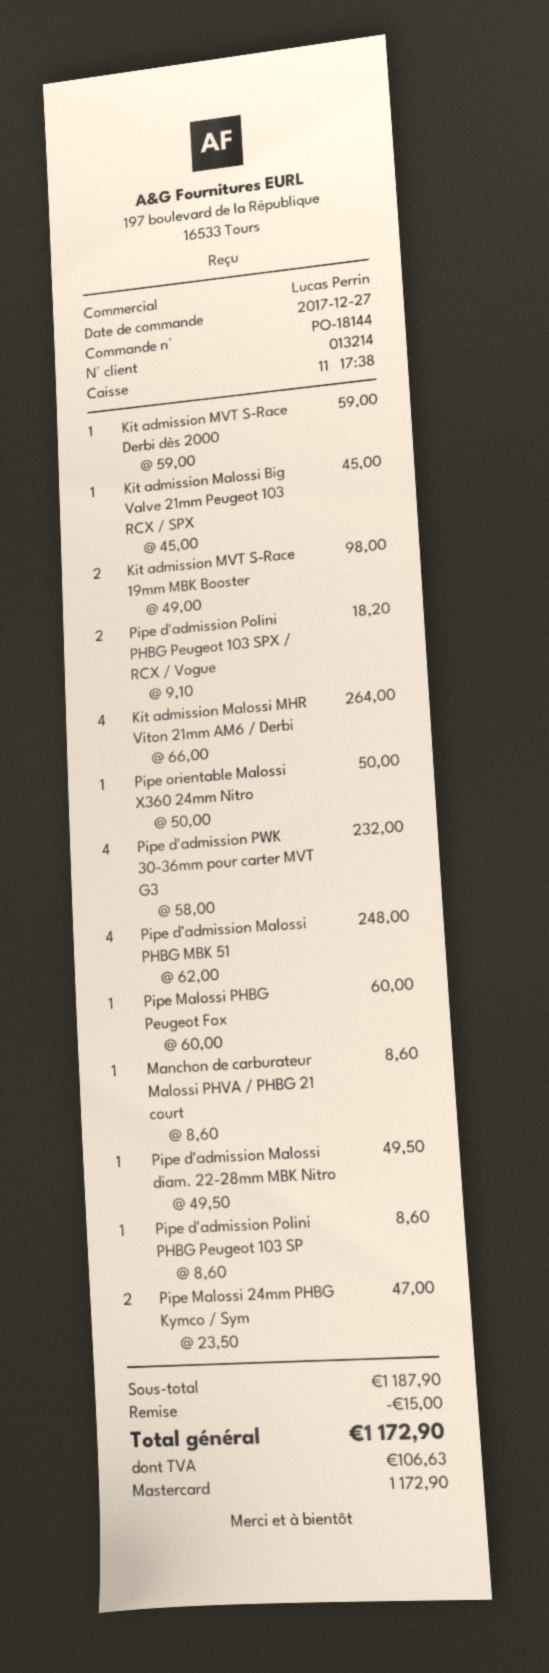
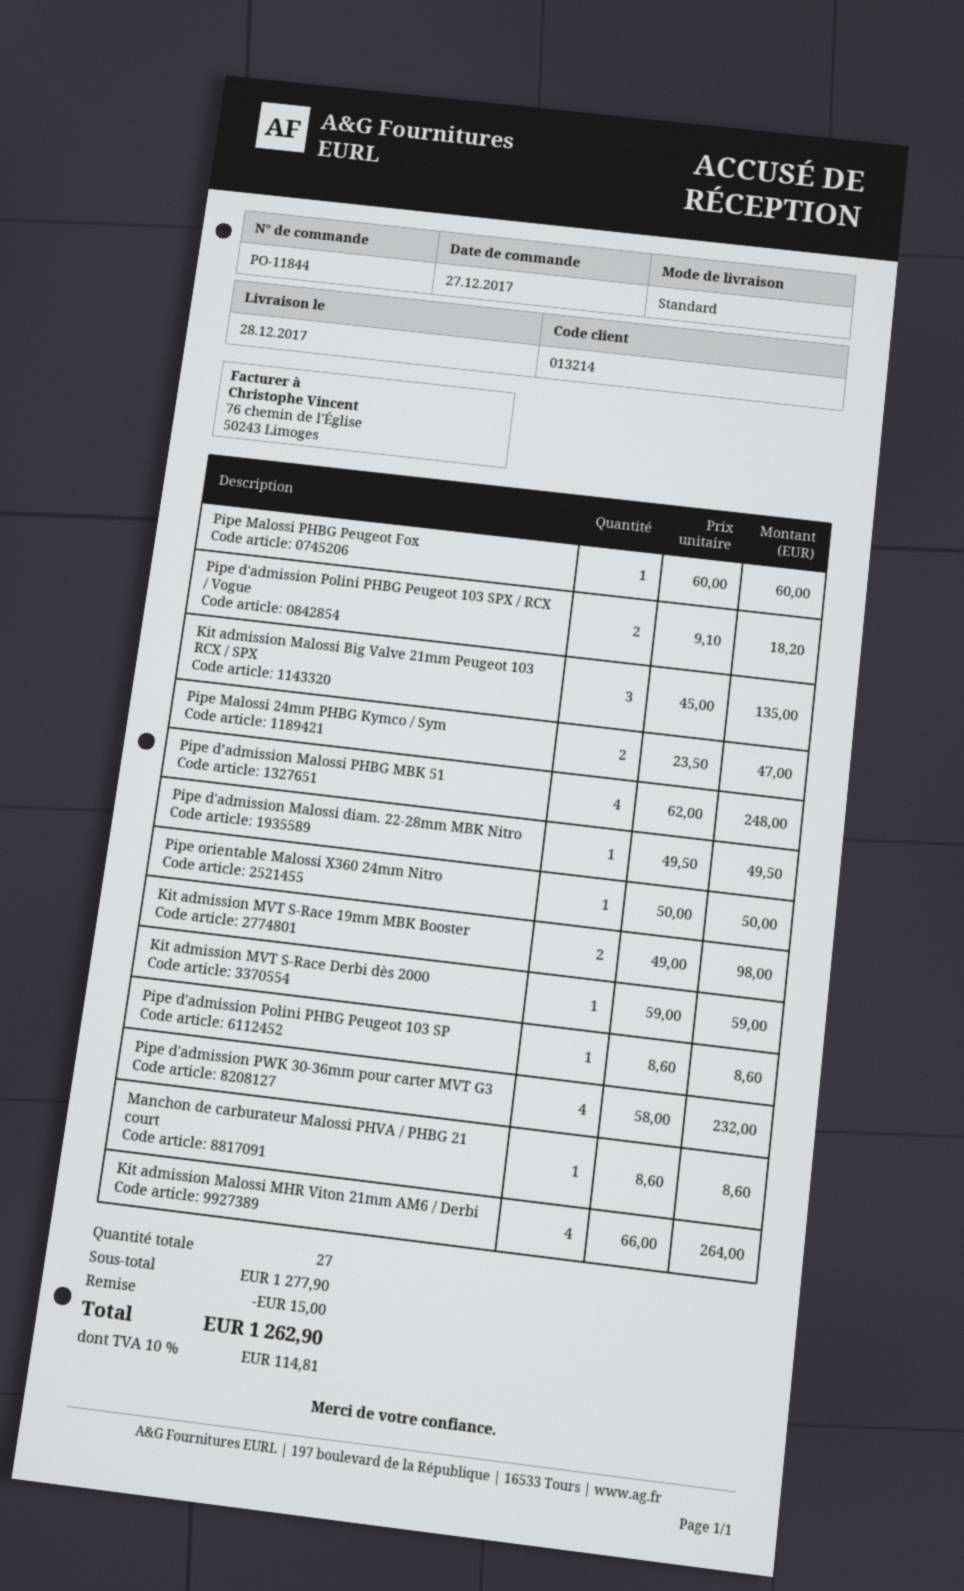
order number: PO-18144 -> PO-11844
Kit admission Malossi Big Valve 21mm Peugeot 103 RCX / SPX: 1 x 45.00 = 45.00 -> 3 x 45.00 = 135.00
subtotal: 1187.90 -> 1277.90
tax: 106.63 -> 114.81
total: 1172.90 -> 1262.90

